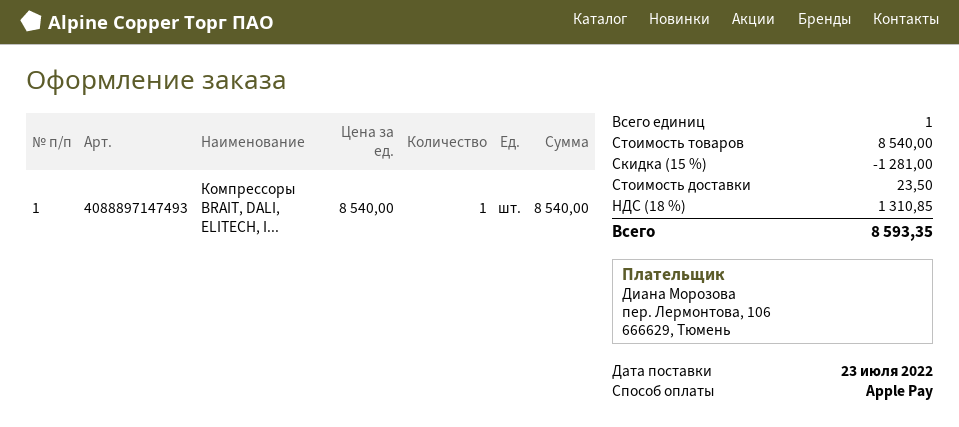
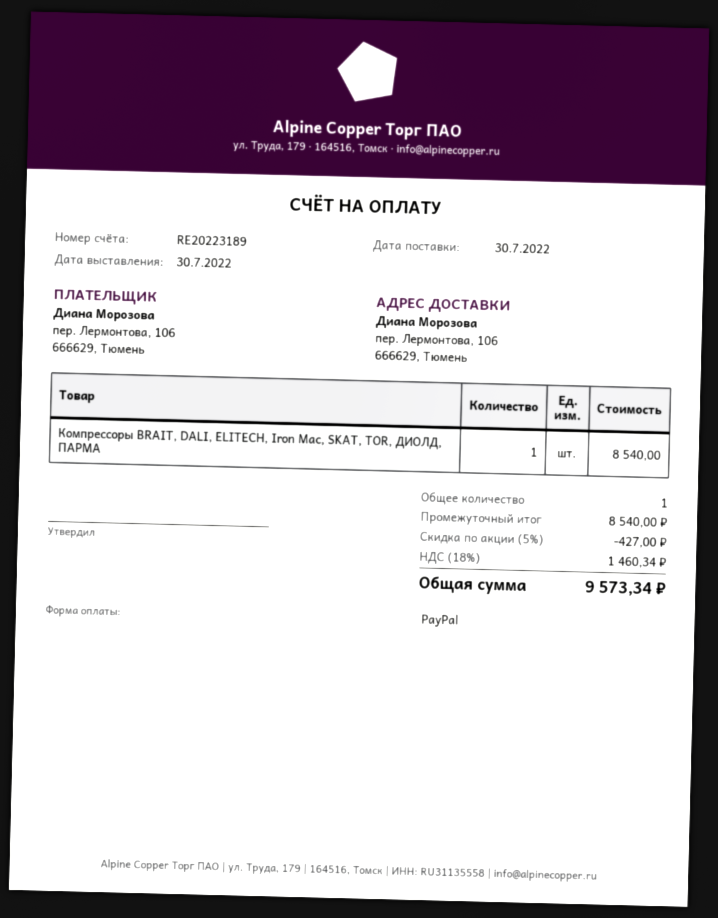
delivery date: 2022-07-23 -> 2022-07-30
payment method: Apple Pay -> PayPal
discount: 15% = 1281.00 -> 5% = 427.00
shipping: 23.50 -> none
tax: 18% = 1310.85 -> 18% = 1460.34
total: 8593.35 -> 9573.34

